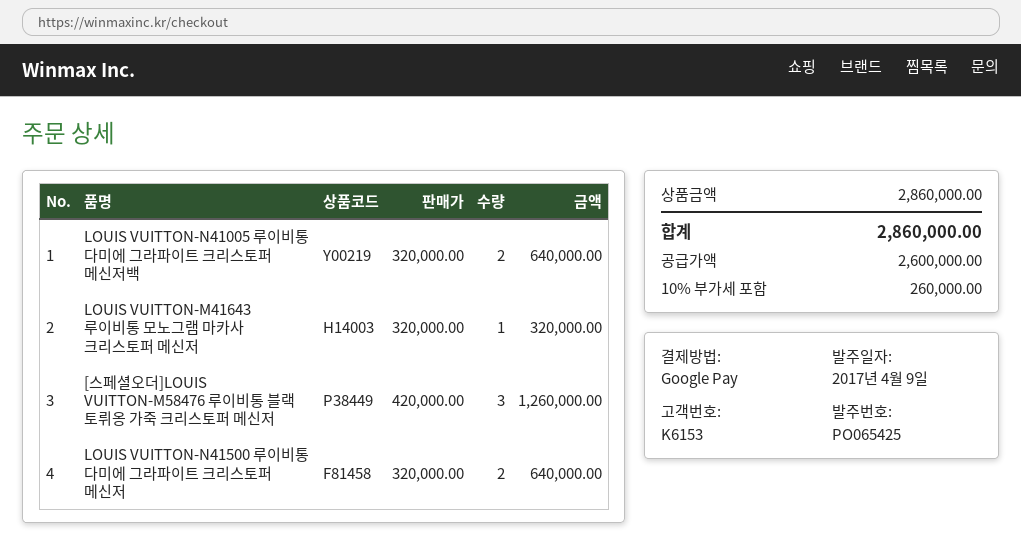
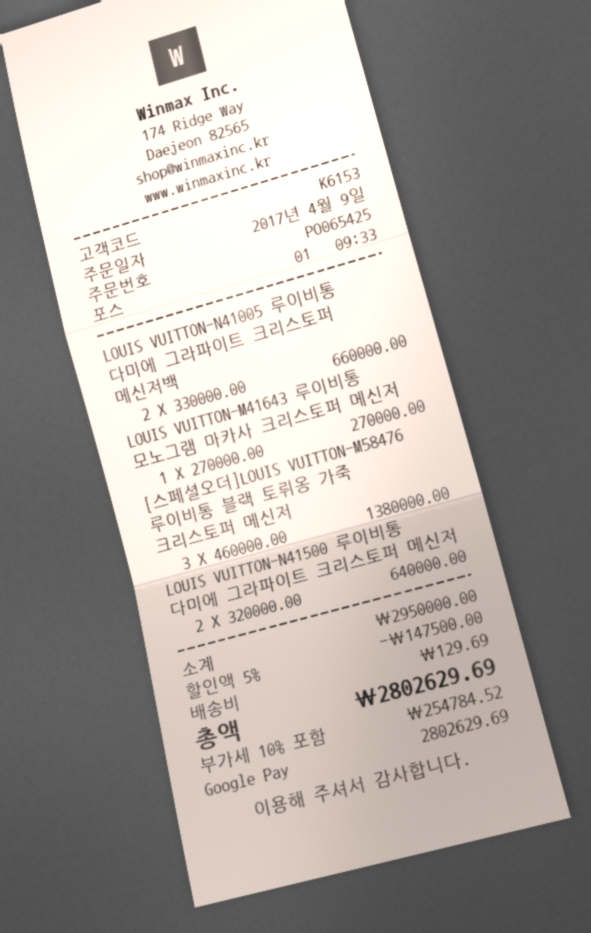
LOUIS VUITTON-N41005 루이비통 다미에 그라파이트 크리스토퍼 메신저백: 2 x 320000.00 = 640000.00 -> 2 x 330000.00 = 660000.00
LOUIS VUITTON-M41643 루이비통 모노그램 마카사 크리스토퍼 메신저: 1 x 320000.00 = 320000.00 -> 1 x 270000.00 = 270000.00
[스페셜오더]LOUIS VUITTON-M58476 루이비통 블랙 토뤼옹 가죽 크리스토퍼 메신저: 3 x 420000.00 = 1260000.00 -> 3 x 460000.00 = 1380000.00
subtotal: 2860000.00 -> 2950000.00
discount: none -> 5% = 147500.00
shipping: none -> 129.69
tax: 10% = 260000.00 -> 10% = 254784.52
total: 2860000.00 -> 2802629.69

